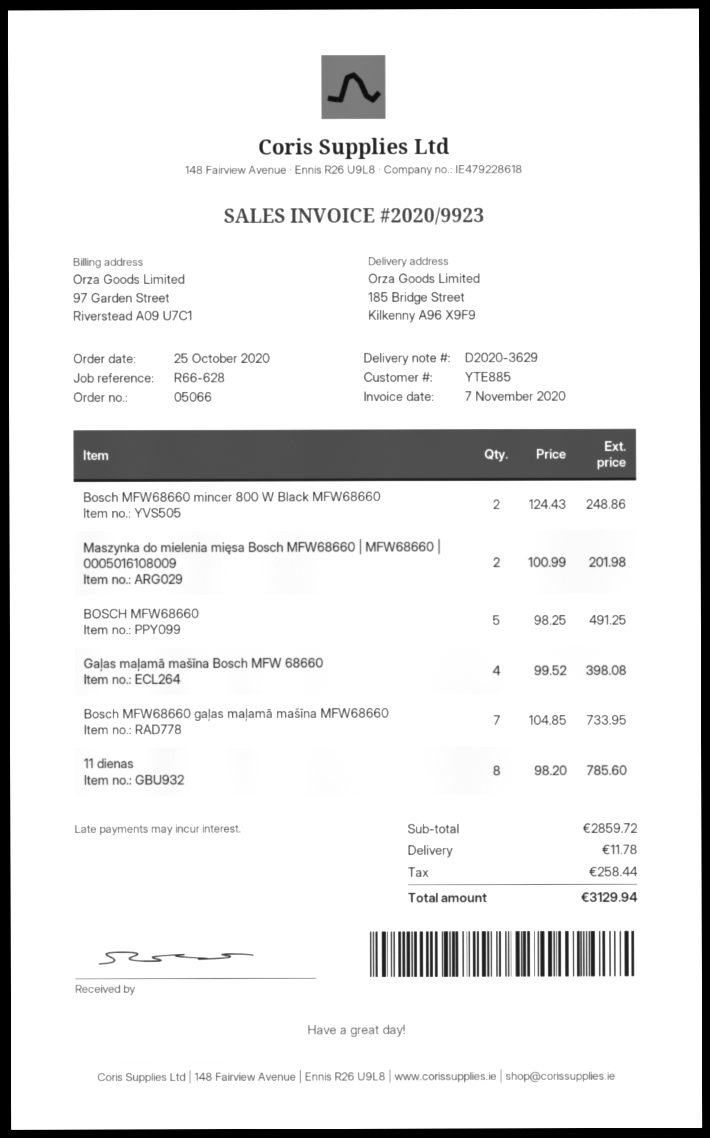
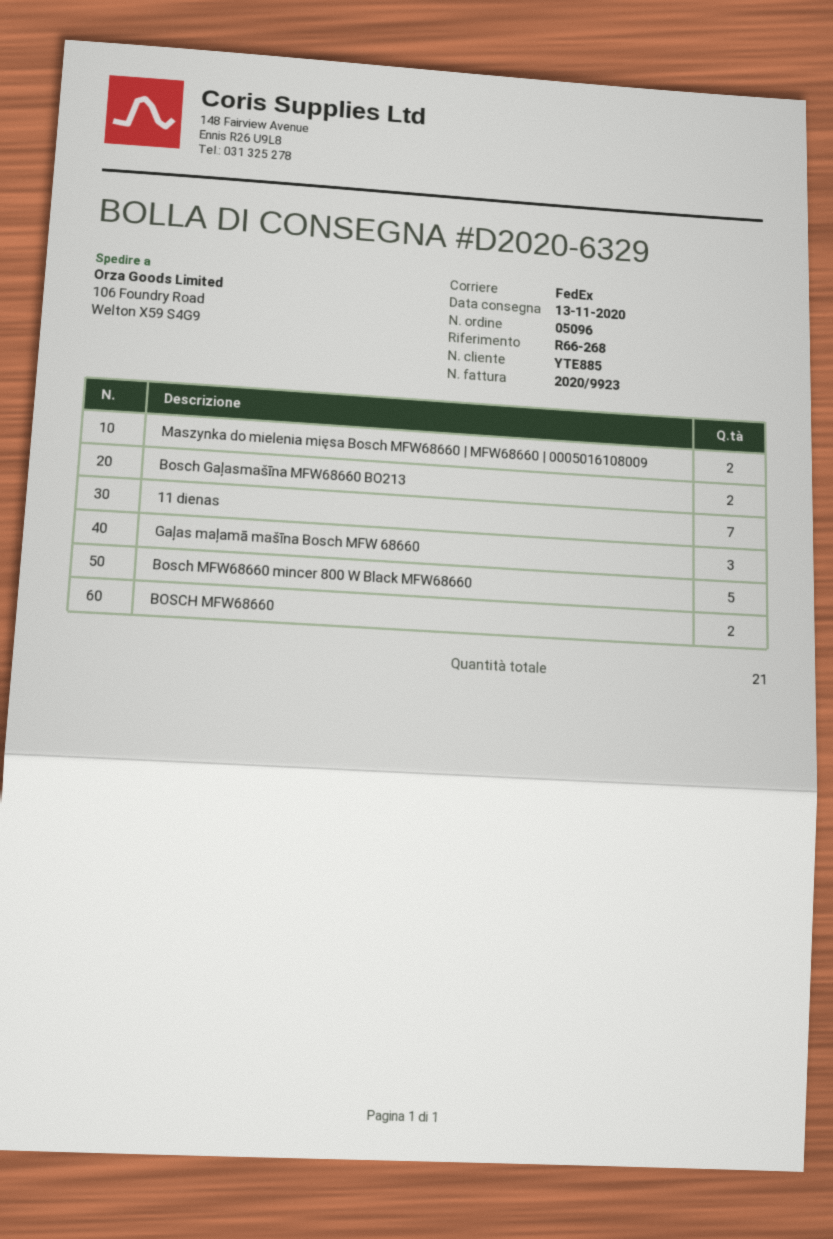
order number: 05066 -> 05096
delivery note number: D2020-3629 -> D2020-6329
reference: R66-628 -> R66-268
ship to: 185 Bridge Street, Kilkenny A96 X9F9 -> 106 Foundry Road, Welton X59 S4G9
Bosch MFW68660 mincer 800 W Black MFW68660: 2 -> 5
BOSCH MFW68660: 5 -> 2
Gaļas maļamā mašīna Bosch MFW 68660: 4 -> 3
Bosch MFW68660 gaļas maļamā mašīna MFW68660: 7 -> none
11 dienas: 8 -> 7
Bosch Gaļasmašīna MFW68660 BO213: none -> 2

